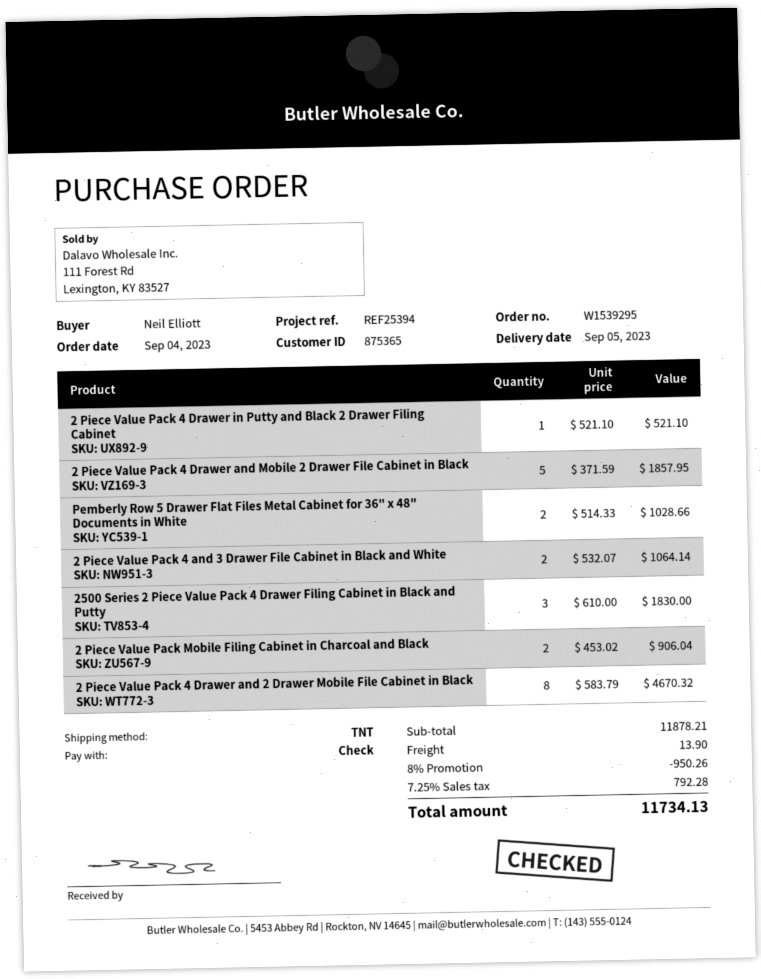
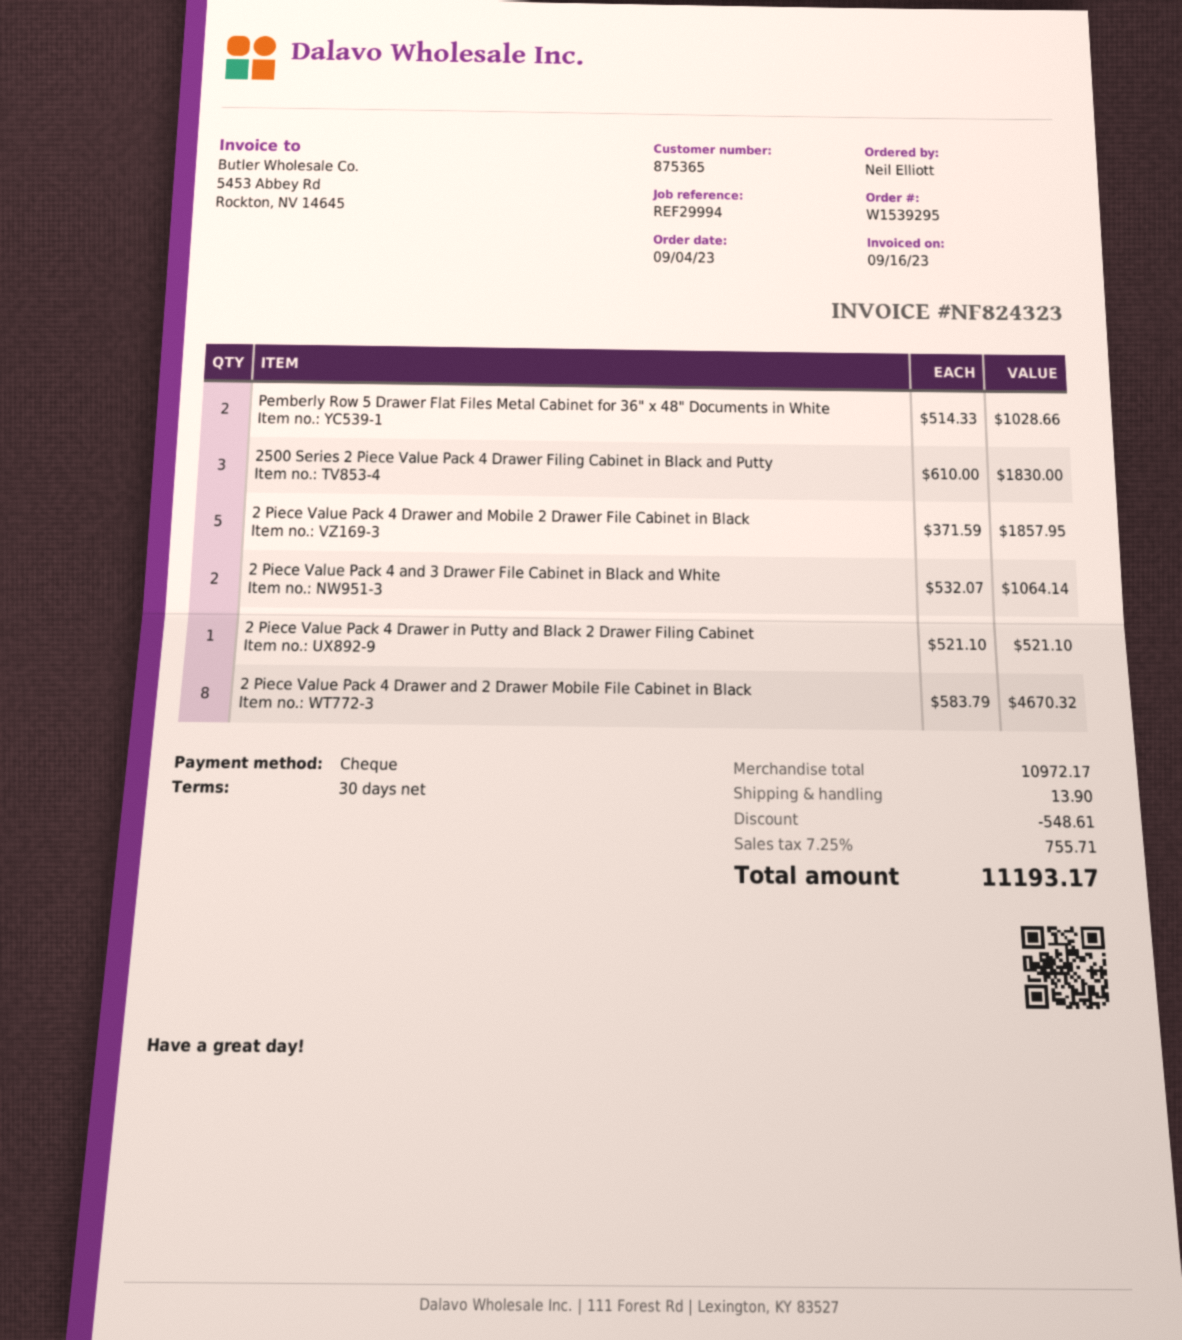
reference: REF25394 -> REF29994
2 Piece Value Pack Mobile Filing Cabinet in Charcoal and Black: 2 x 453.02 = 906.04 -> none
subtotal: 11878.21 -> 10972.17
discount: 950.26 -> 548.61
tax: 7.25% = 792.28 -> 7.25% = 755.71
total: 11734.13 -> 11193.17

